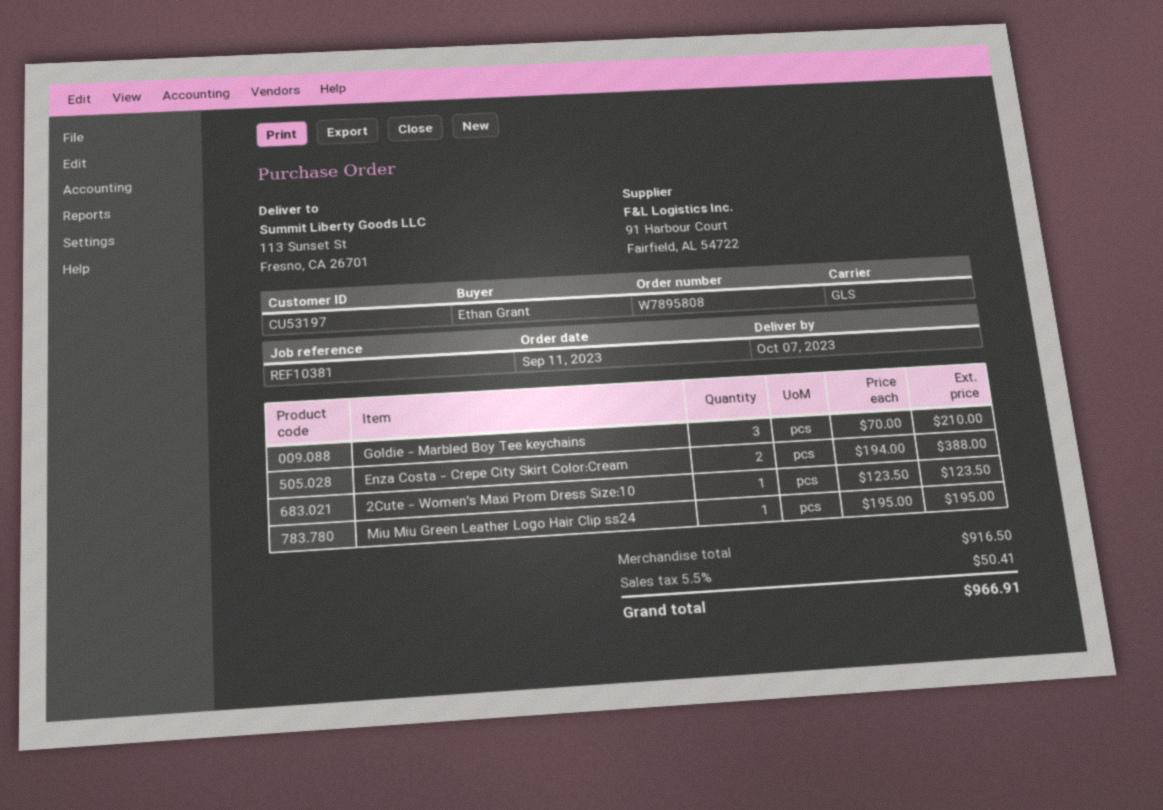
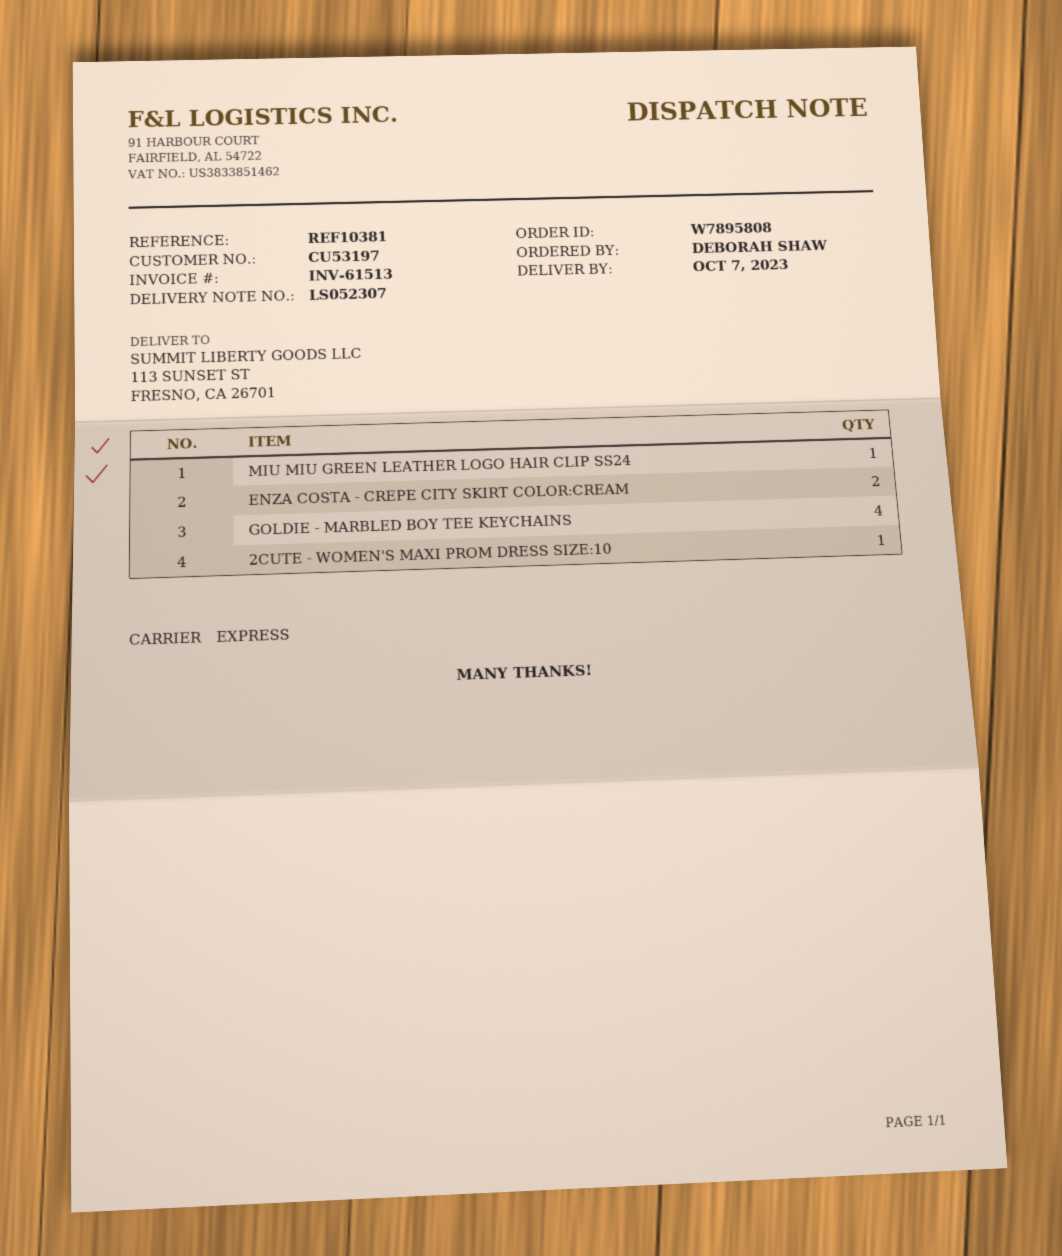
ordered by: Ethan Grant -> DEBORAH SHAW
shipping method: GLS -> express
Goldie - Marbled Boy Tee keychains: 3 -> 4

